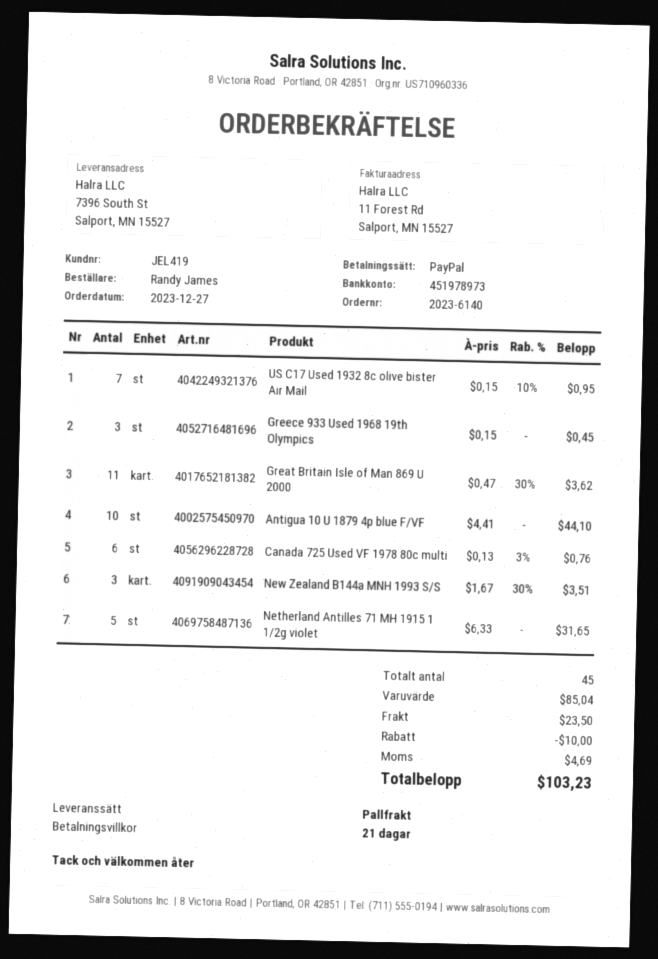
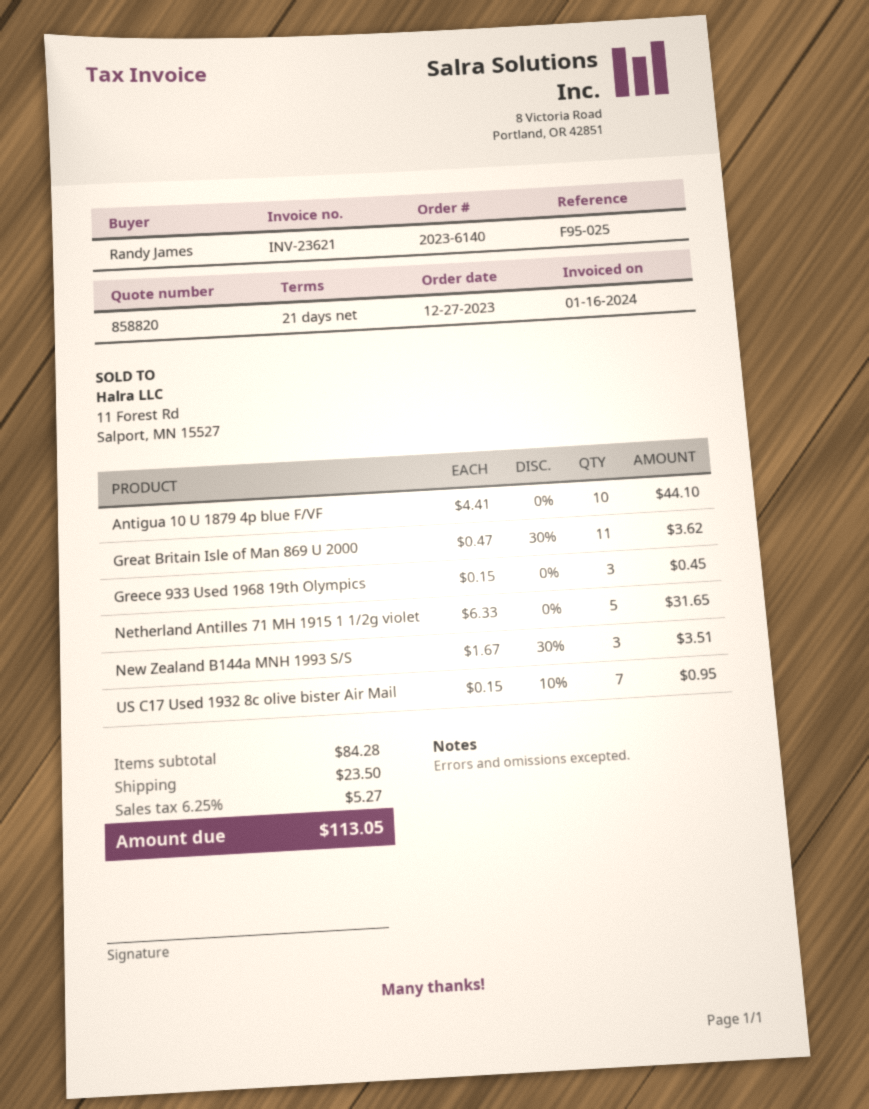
Canada 725 Used VF 1978 80c multi: 6 x 0.13 - 3% = 0.76 -> none
subtotal: 85.04 -> 84.28
discount: 10.00 -> none
tax: 4.69 -> 5.27
total: 103.23 -> 113.05

